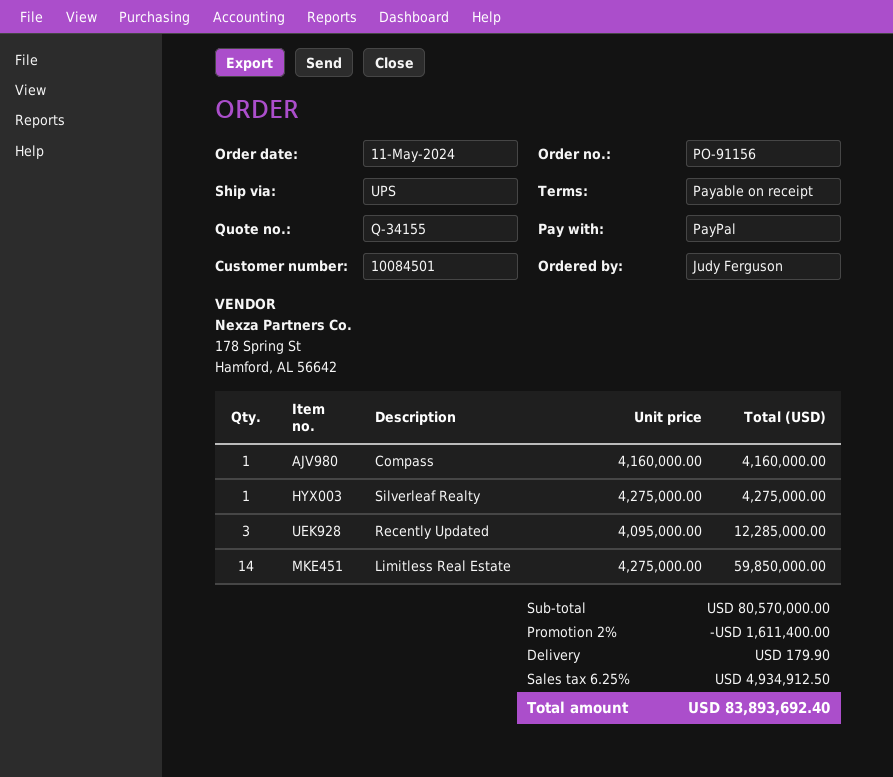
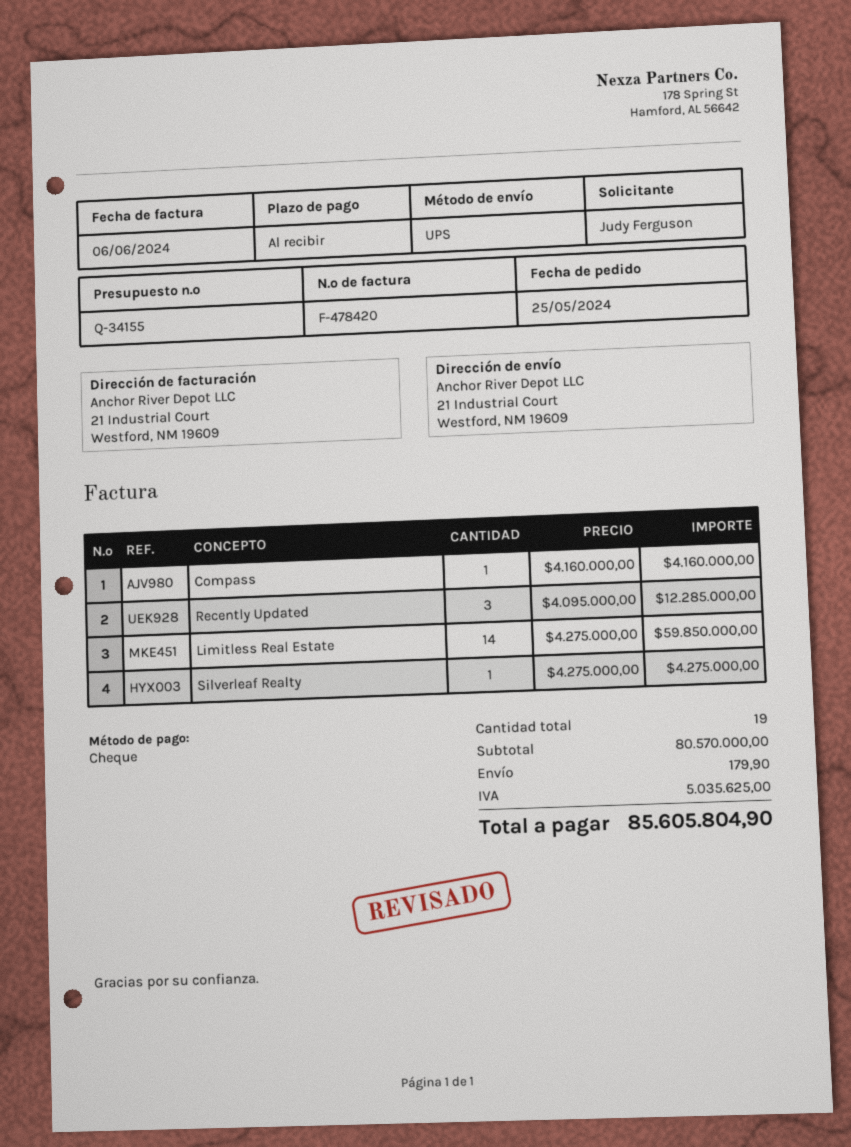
order date: 2024-05-11 -> 2024-05-25
payment method: PayPal -> cheque
discount: 2% = 1611400.00 -> none
tax: 4934912.50 -> 5035625.00
total: 83893692.40 -> 85605804.90

